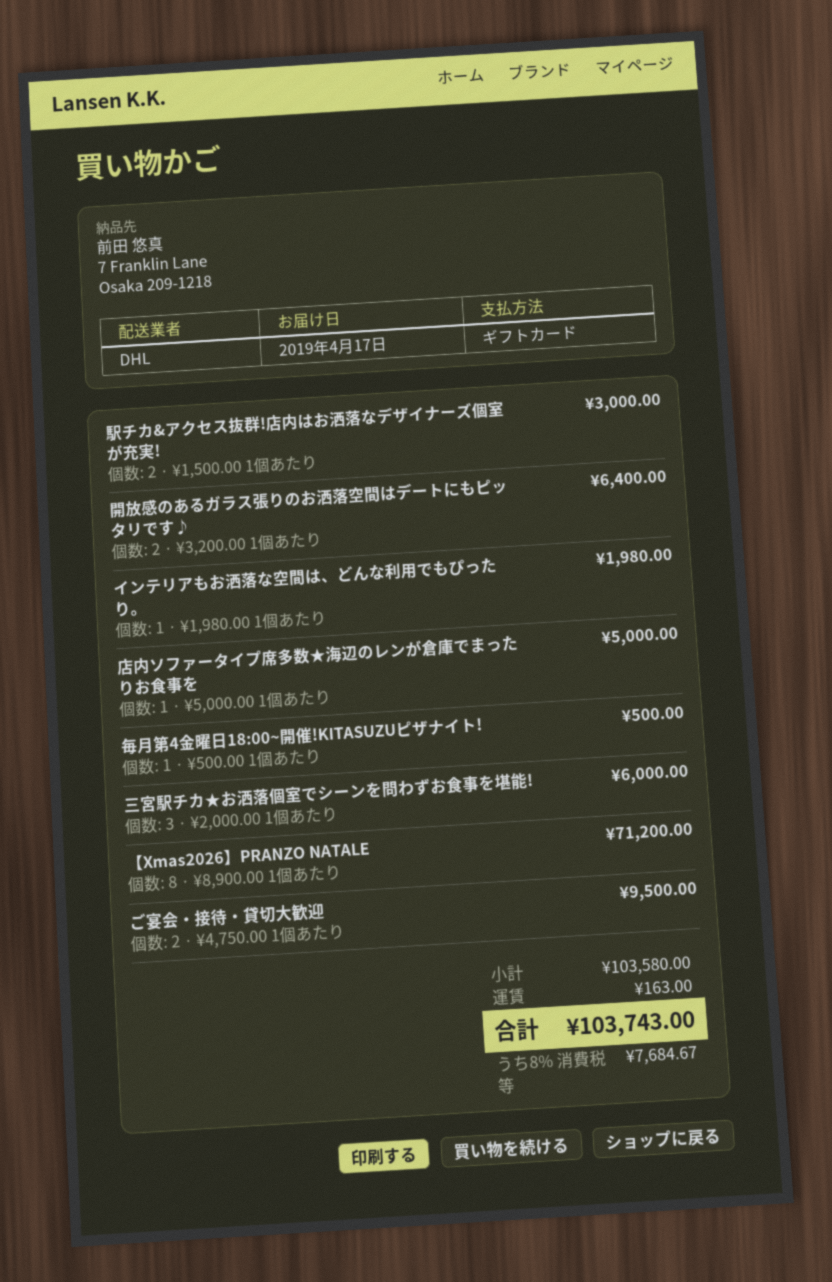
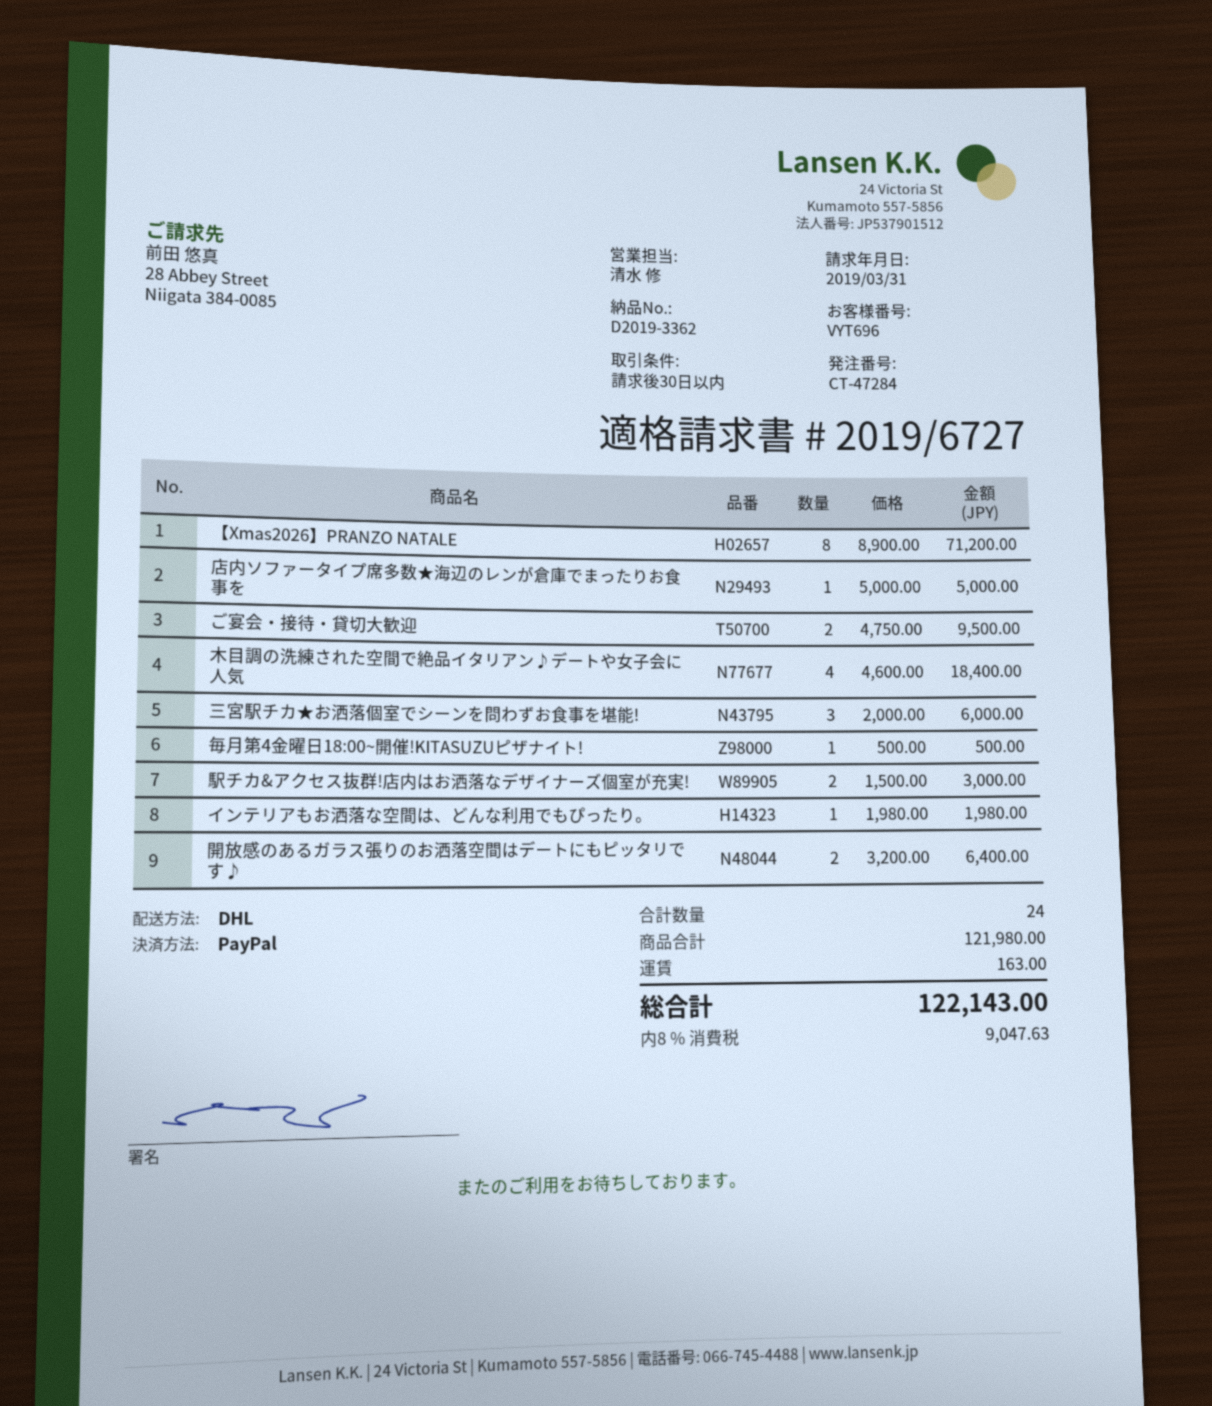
payment method: gift card -> PayPal
木目調の洗練された空間で絶品イタリアン♪デートや女子会に人気: none -> 4 x 4600.00 = 18400.00
subtotal: 103580.00 -> 121980.00
tax: 8% = 7684.67 -> 8% = 9047.63
total: 103743.00 -> 122143.00

